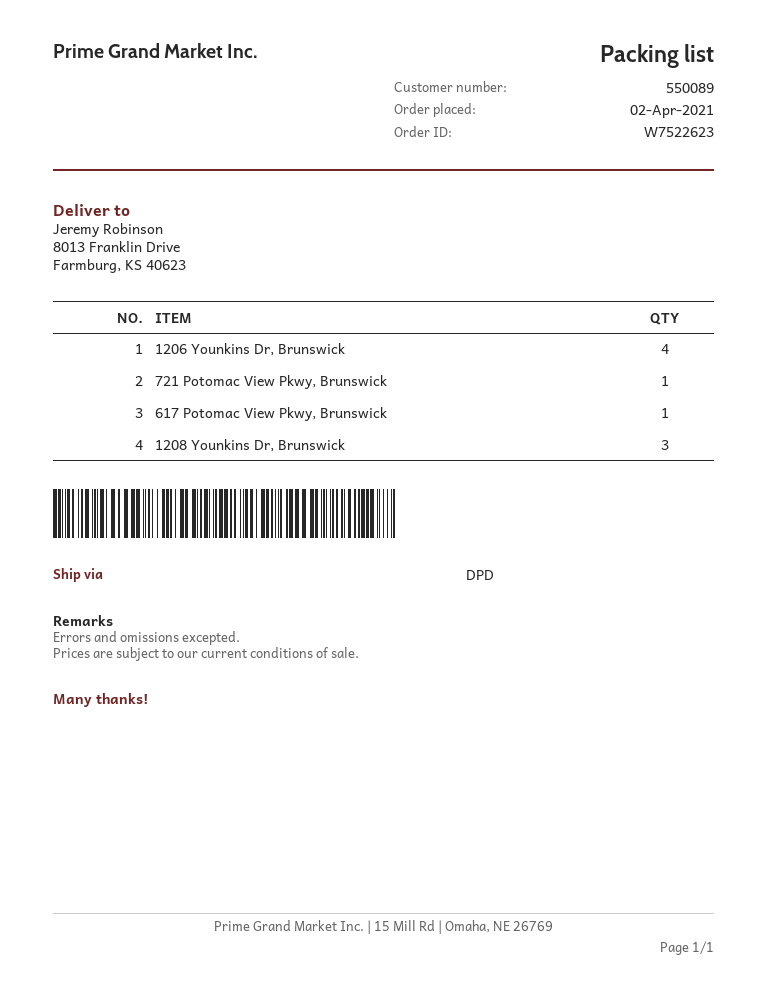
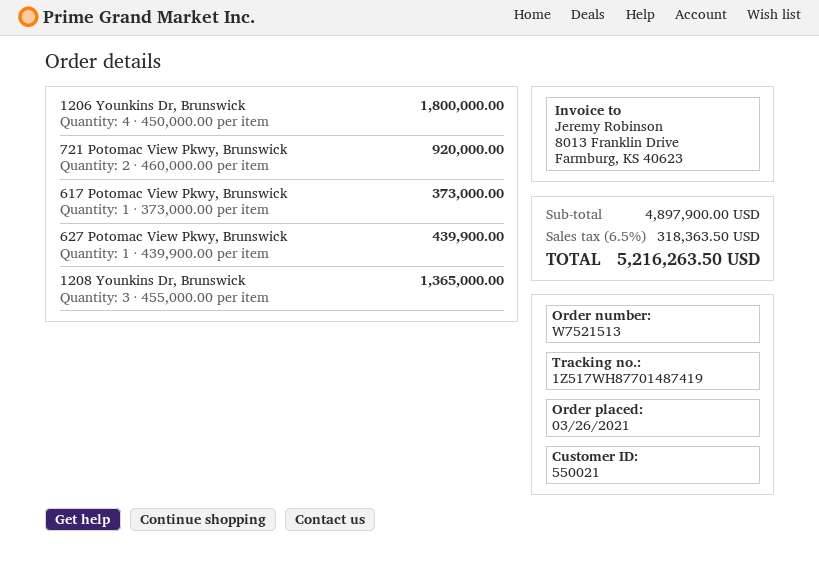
order number: W7522623 -> W7521513
order date: 2021-04-02 -> 2021-03-26
customer number: 550089 -> 550021
721 Potomac View Pkwy, Brunswick: 1 -> 2
627 Potomac View Pkwy, Brunswick: none -> 1

